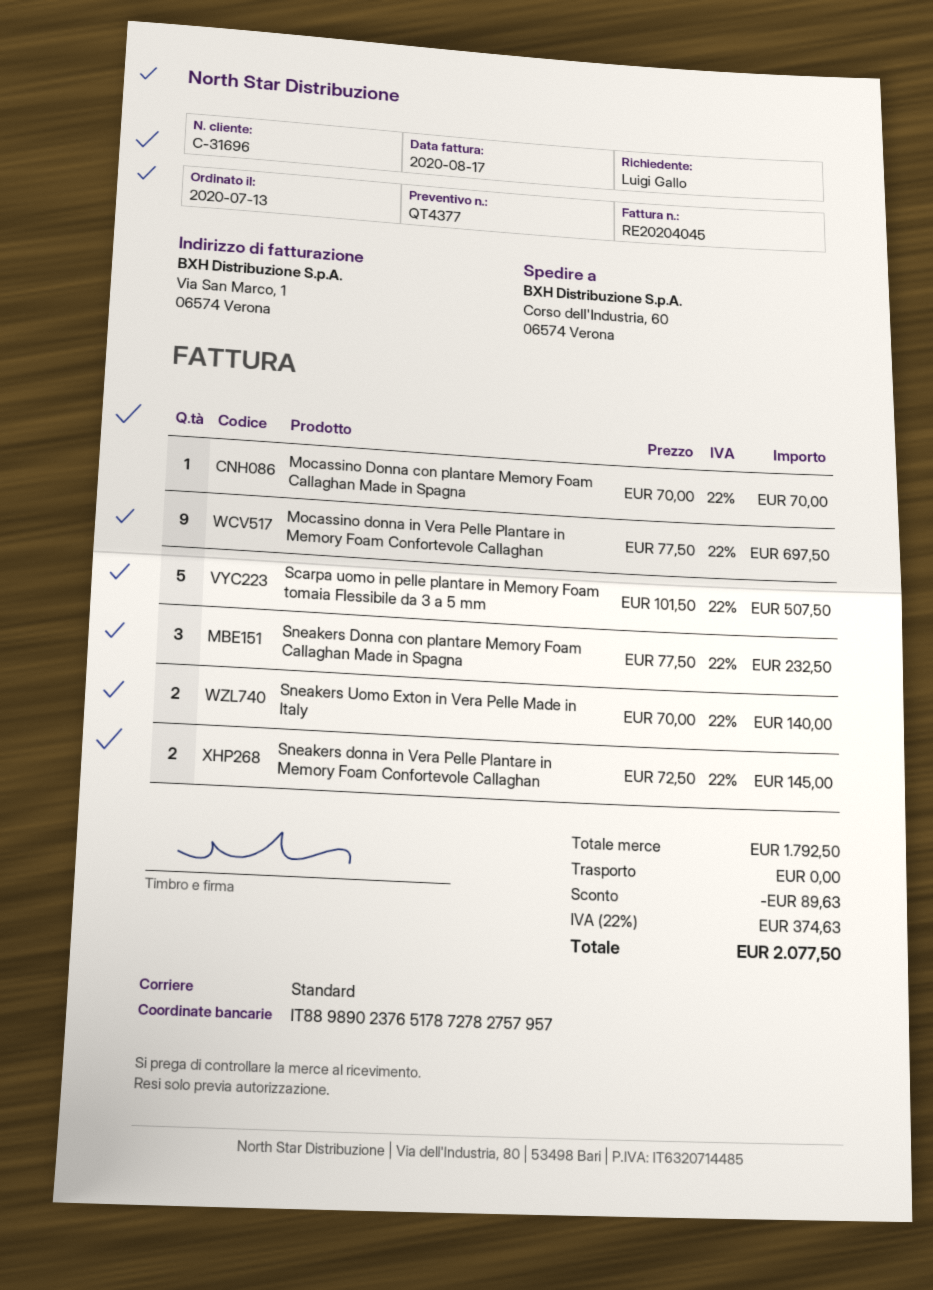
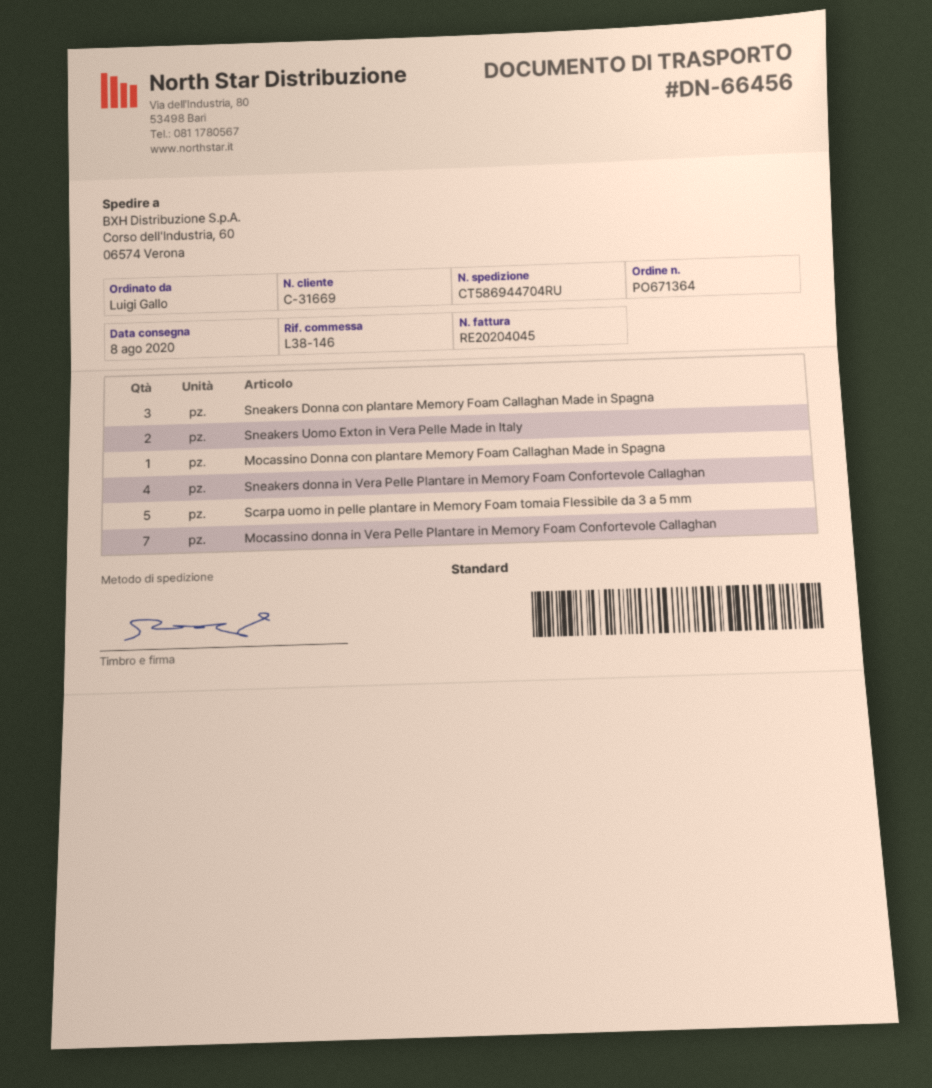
customer number: C-31696 -> C-31669
Mocassino donna in Vera Pelle Plantare in Memory Foam Confortevole Callaghan: 9 -> 7
Sneakers donna in Vera Pelle Plantare in Memory Foam Confortevole Callaghan: 2 -> 4

